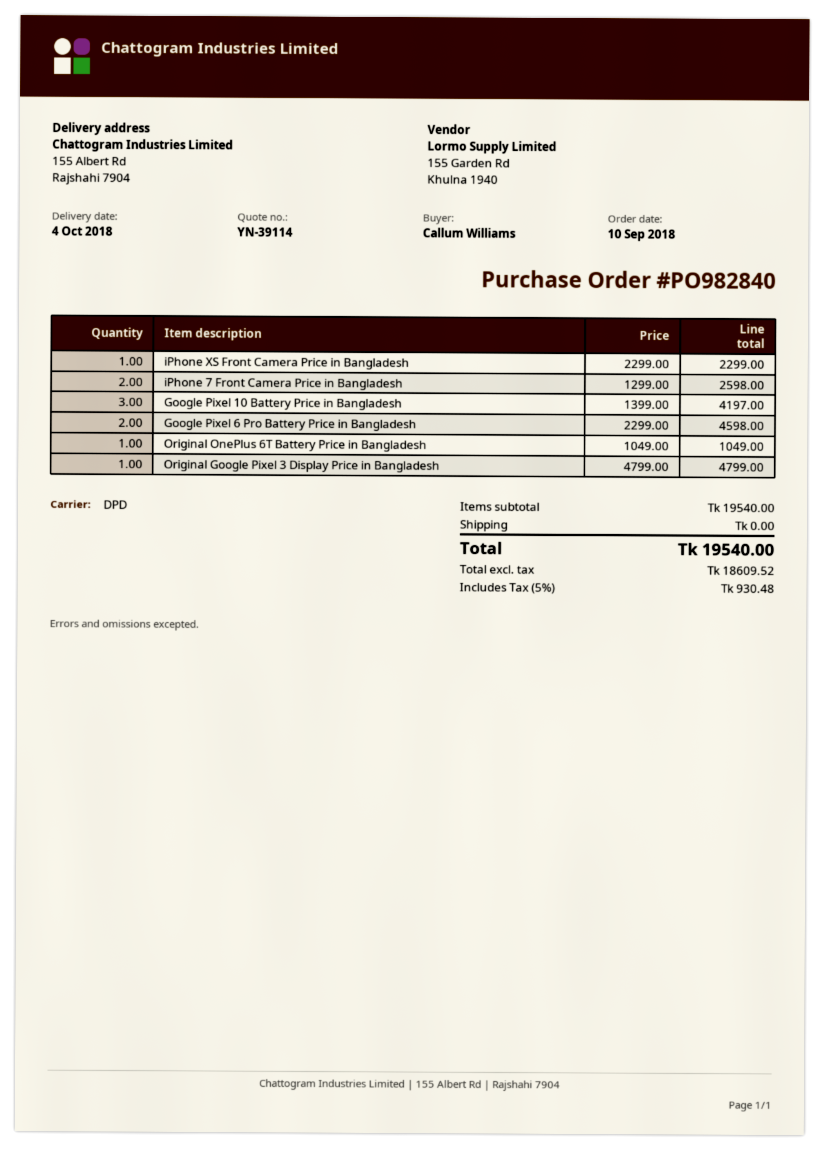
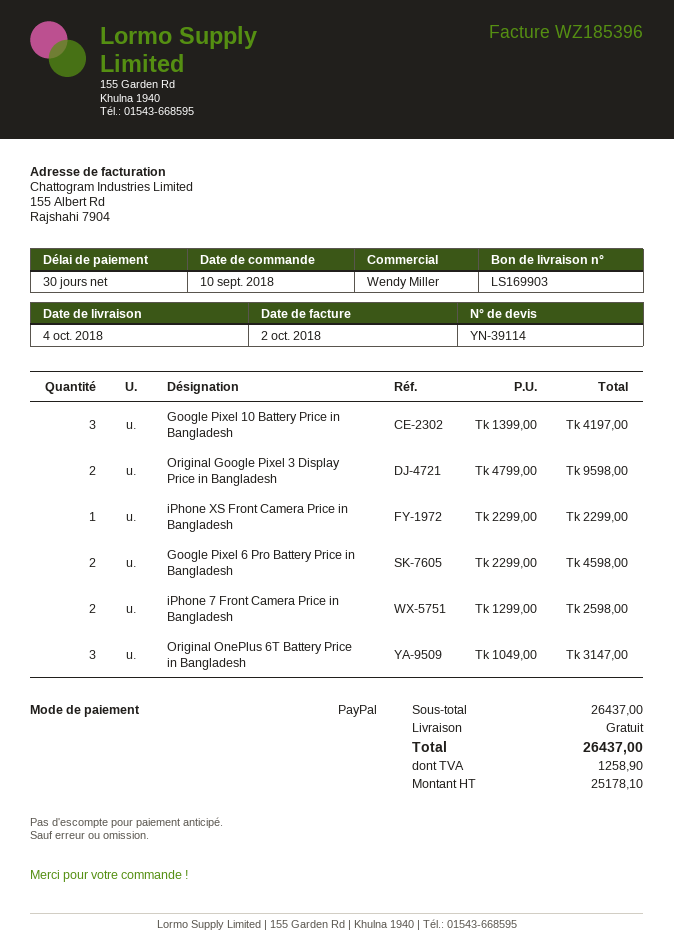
Original OnePlus 6T Battery Price in Bangladesh: 1 x 1049.00 = 1049.00 -> 3 x 1049.00 = 3147.00
Original Google Pixel 3 Display Price in Bangladesh: 1 x 4799.00 = 4799.00 -> 2 x 4799.00 = 9598.00
subtotal: 19540.00 -> 26437.00
net: 18609.52 -> 25178.10
tax: 930.48 -> 1258.90
total: 19540.00 -> 26437.00

